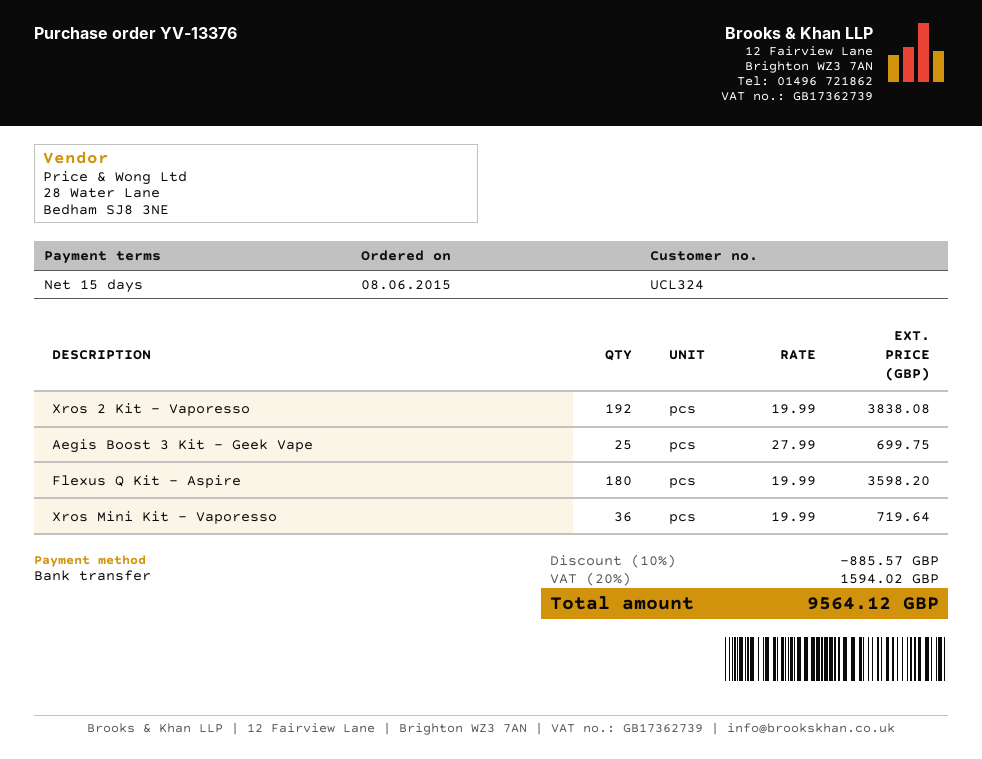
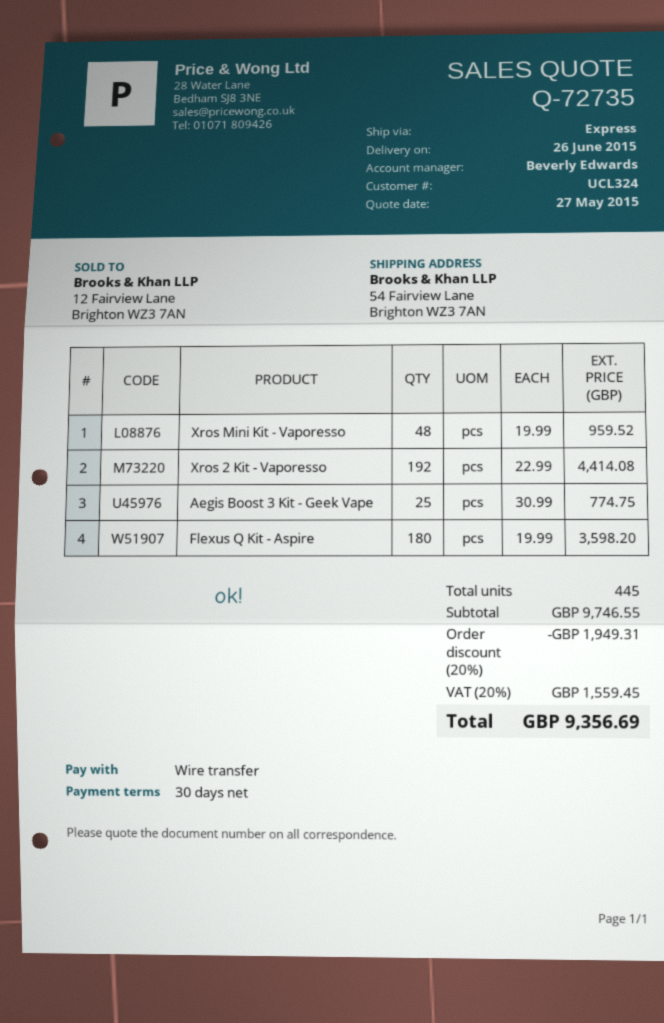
payment terms: 15 days -> 30 days
Xros 2 Kit - Vaporesso: 192 x 19.99 = 3838.08 -> 192 x 22.99 = 4414.08
Aegis Boost 3 Kit - Geek Vape: 25 x 27.99 = 699.75 -> 25 x 30.99 = 774.75
Xros Mini Kit - Vaporesso: 36 x 19.99 = 719.64 -> 48 x 19.99 = 959.52
discount: 10% = 885.57 -> 20% = 1949.31
tax: 20% = 1594.02 -> 20% = 1559.45
total: 9564.12 -> 9356.69

